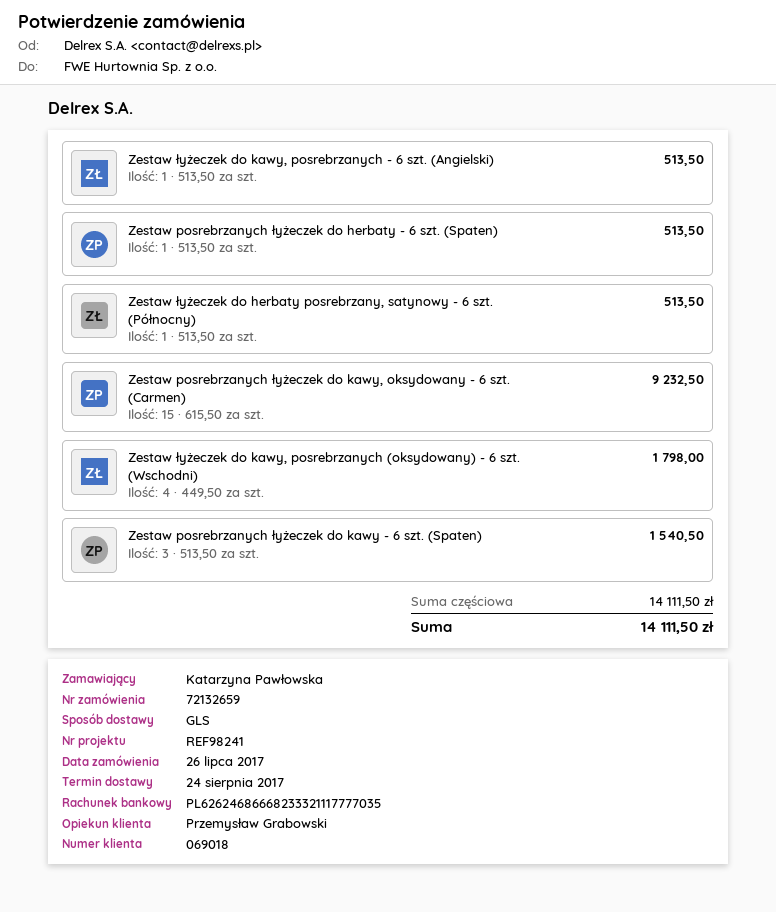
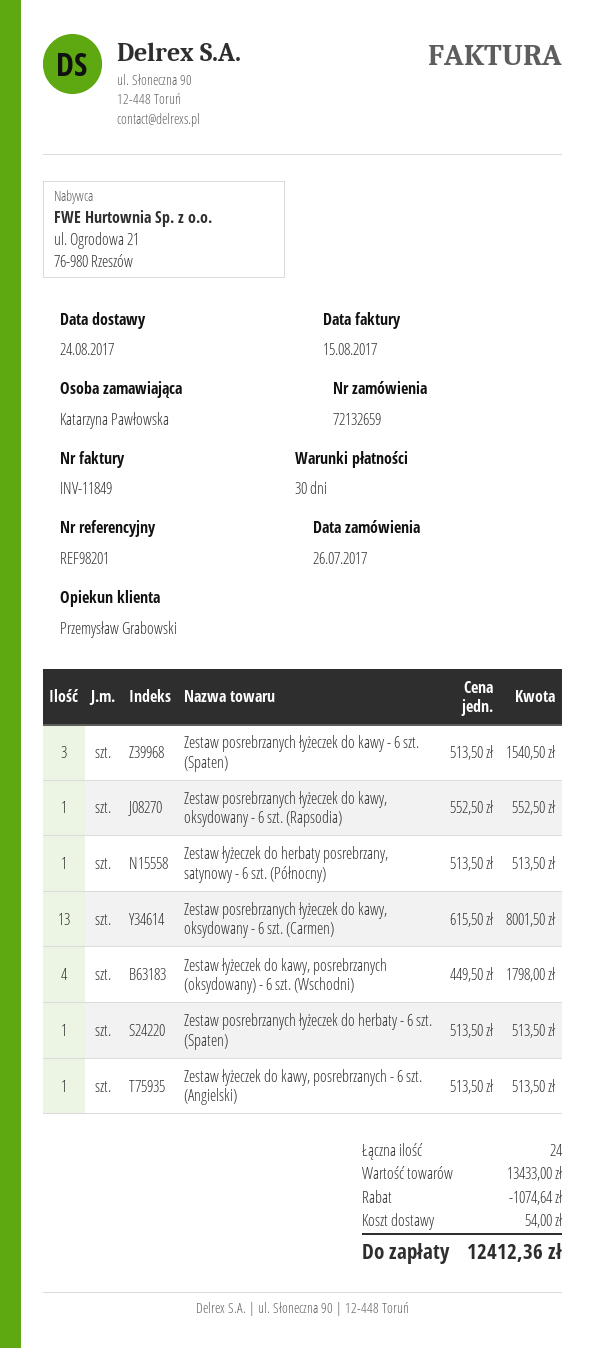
reference: REF98241 -> REF98201
Zestaw posrebrzanych łyżeczek do kawy, oksydowany - 6 szt. (Carmen): 15 x 615.50 = 9232.50 -> 13 x 615.50 = 8001.50
Zestaw posrebrzanych łyżeczek do kawy, oksydowany - 6 szt. (Rapsodia): none -> 1 x 552.50 = 552.50
subtotal: 14111.50 -> 13433.00
discount: none -> 1074.64
shipping: none -> 54.00
total: 14111.50 -> 12412.36

